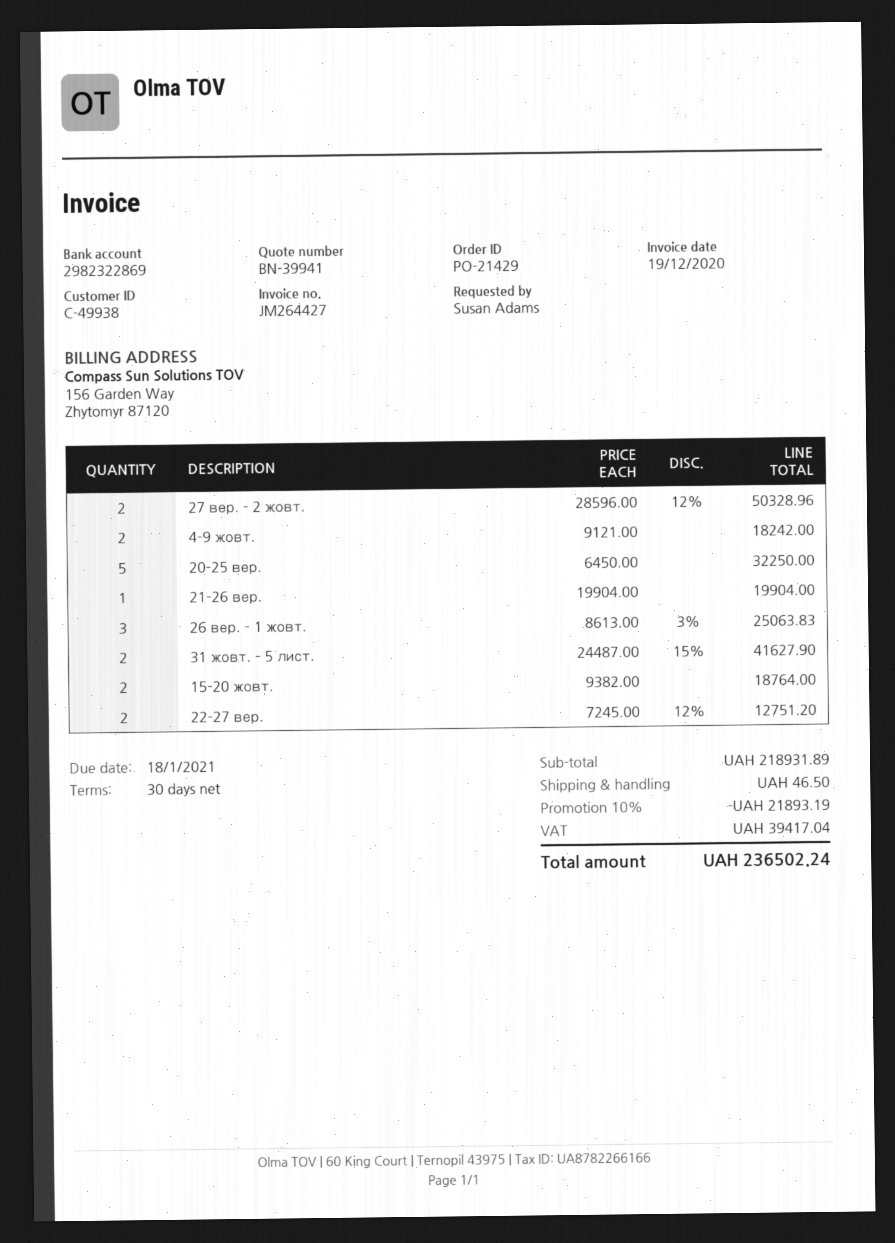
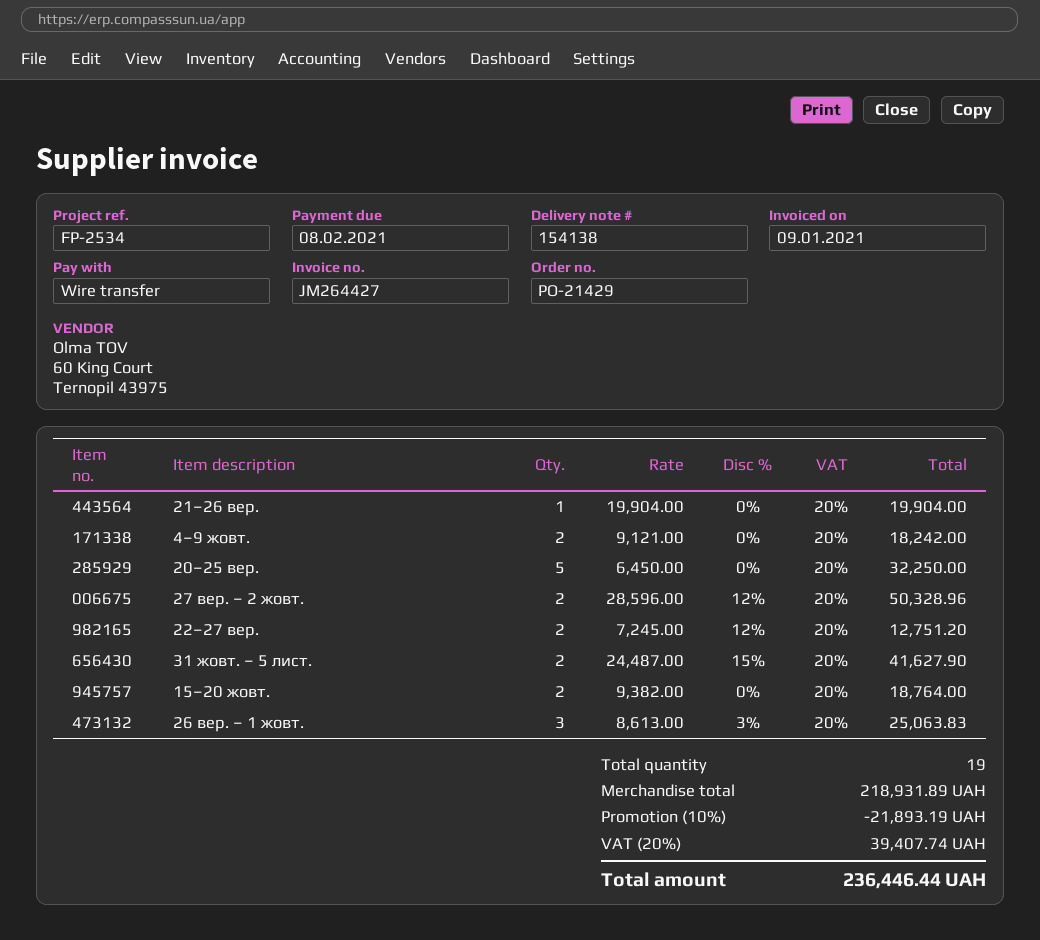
invoice date: 2020-12-19 -> 2021-01-09
due date: 2021-01-18 -> 2021-02-08
shipping: 46.50 -> none
tax: 39417.04 -> 39407.74
total: 236502.24 -> 236446.44

